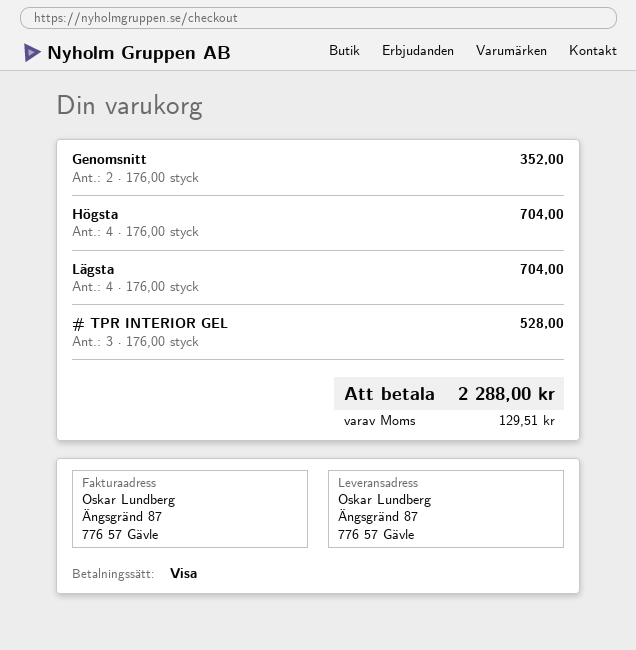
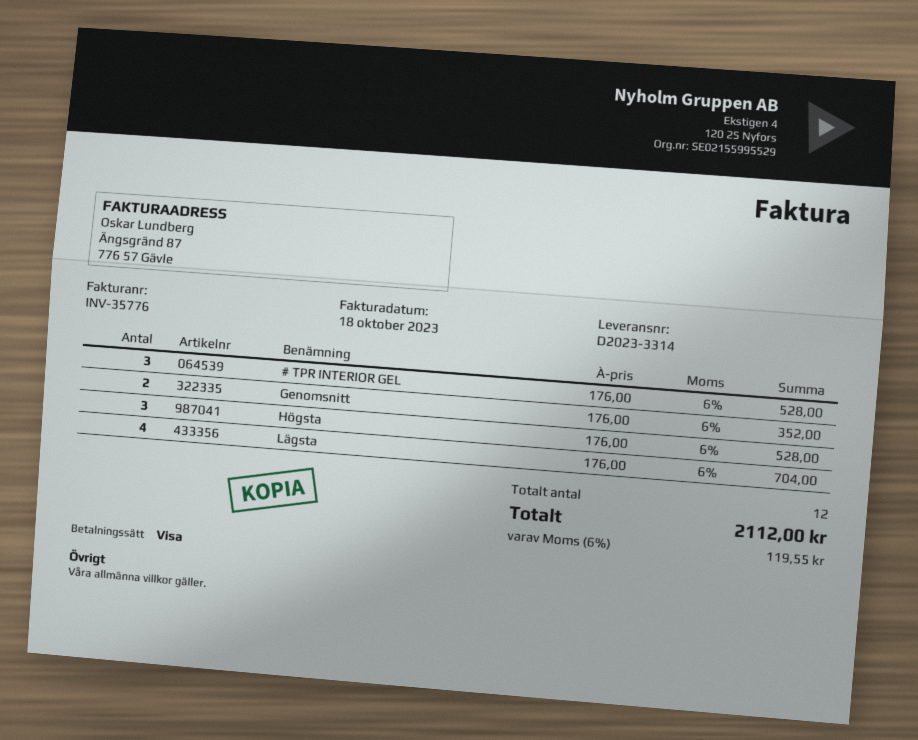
Högsta: 4 x 176.00 = 704.00 -> 3 x 176.00 = 528.00
tax: 129.51 -> 119.55
total: 2288.00 -> 2112.00

